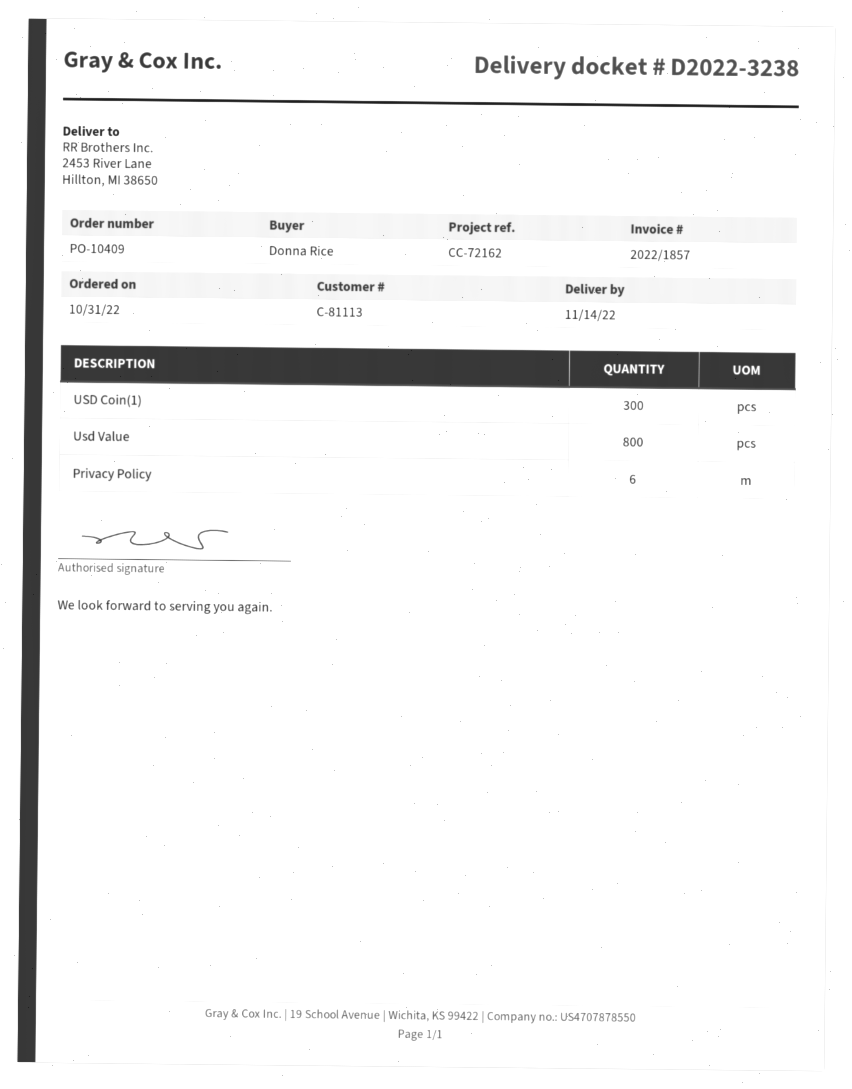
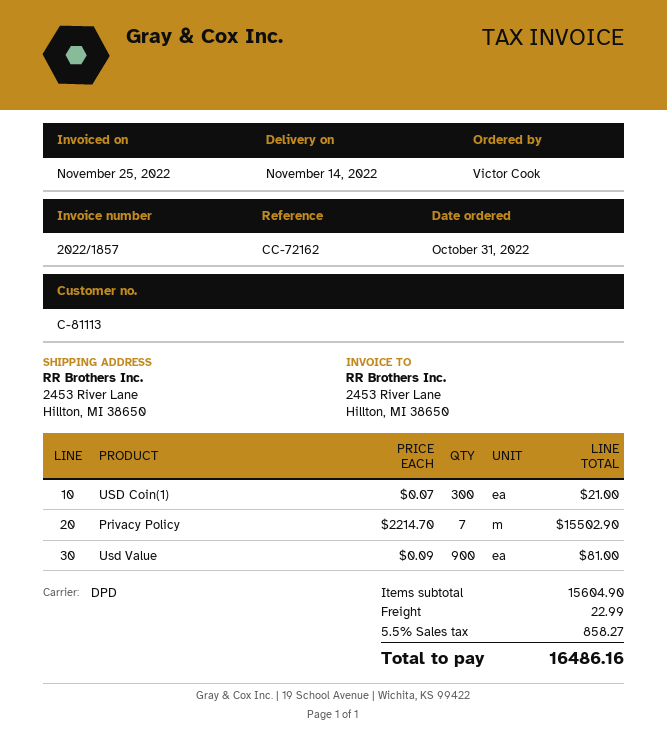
ordered by: Donna Rice -> Victor Cook
Usd Value: 800 -> 900
Privacy Policy: 6 -> 7

